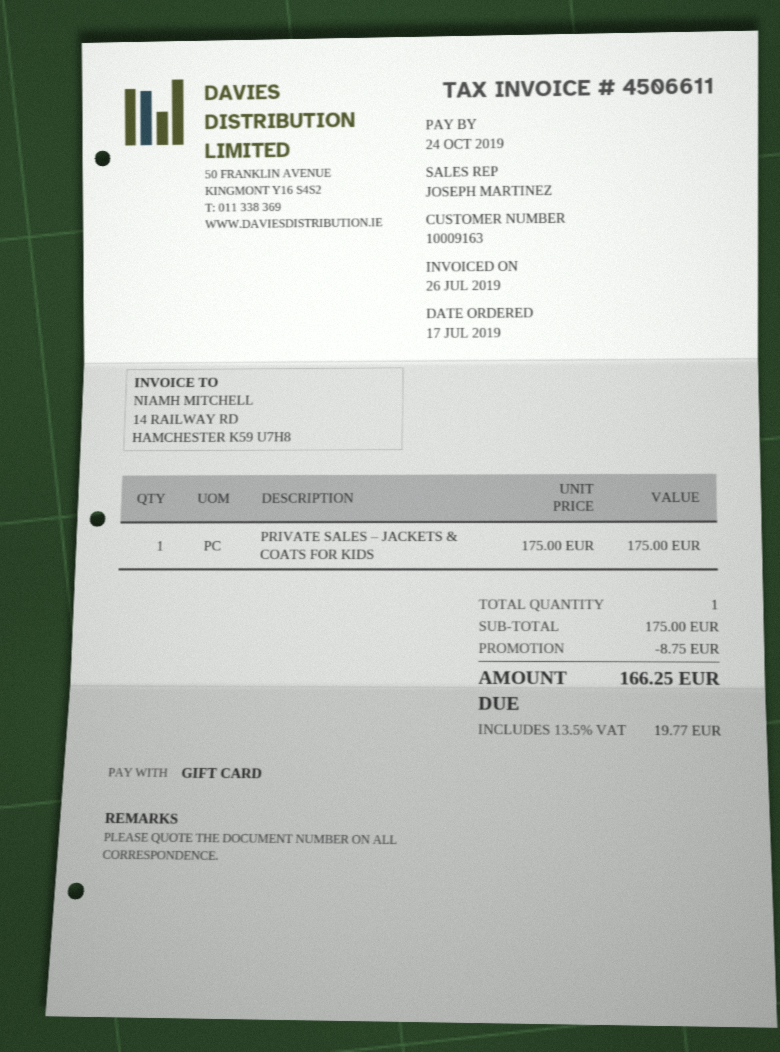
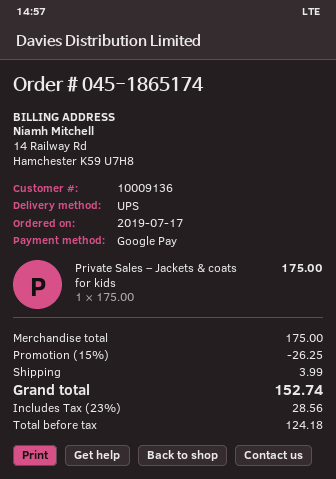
customer number: 10009163 -> 10009136
payment method: gift card -> Google Pay
discount: 8.75 -> 26.25
shipping: none -> 3.99
tax: 13.5% = 19.77 -> 23% = 28.56
total: 166.25 -> 152.74

